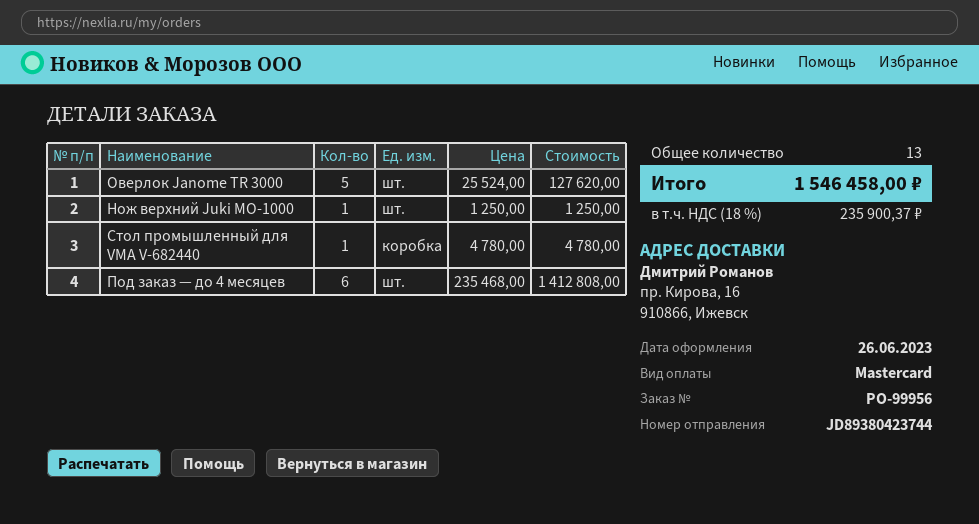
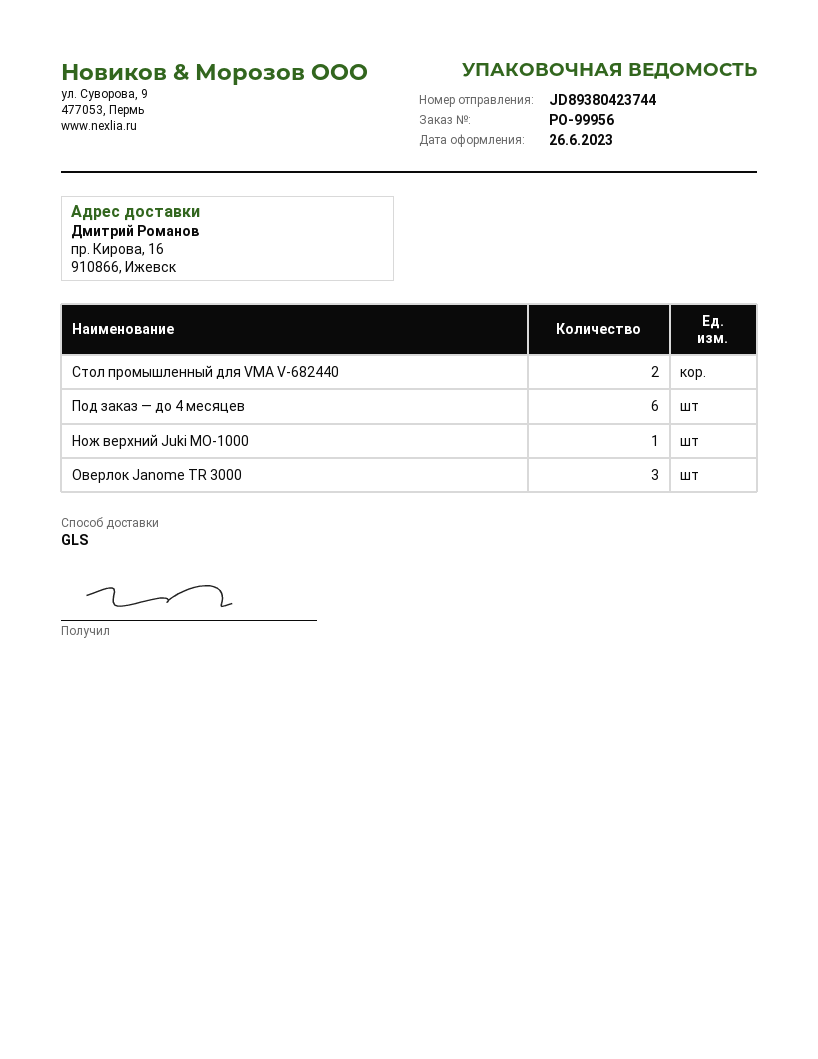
Оверлок Janome TR 3000: 5 -> 3
Стол промышленный для VMA V-682440: 1 -> 2

